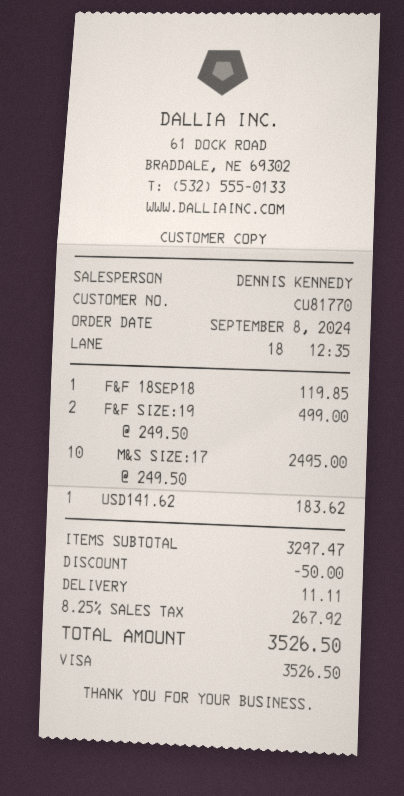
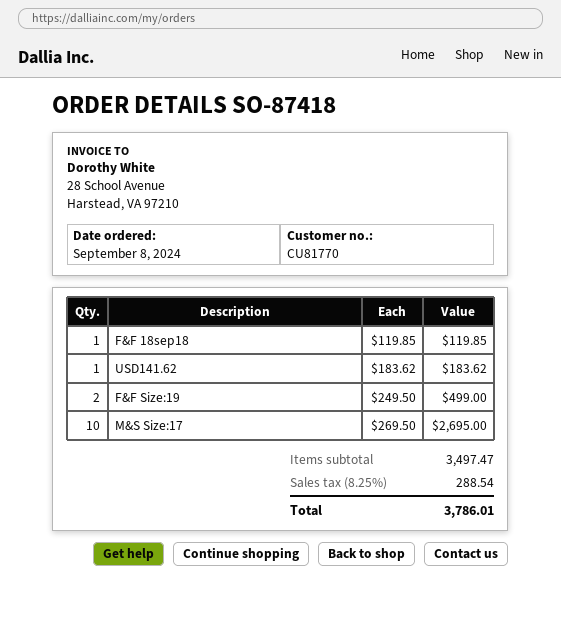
M&S SIZE:17: 10 x 249.50 = 2495.00 -> 10 x 269.50 = 2695.00
subtotal: 3297.47 -> 3497.47
discount: 50.00 -> none
shipping: 11.11 -> none
tax: 8.25% = 267.92 -> 8.25% = 288.54
total: 3526.50 -> 3786.01

